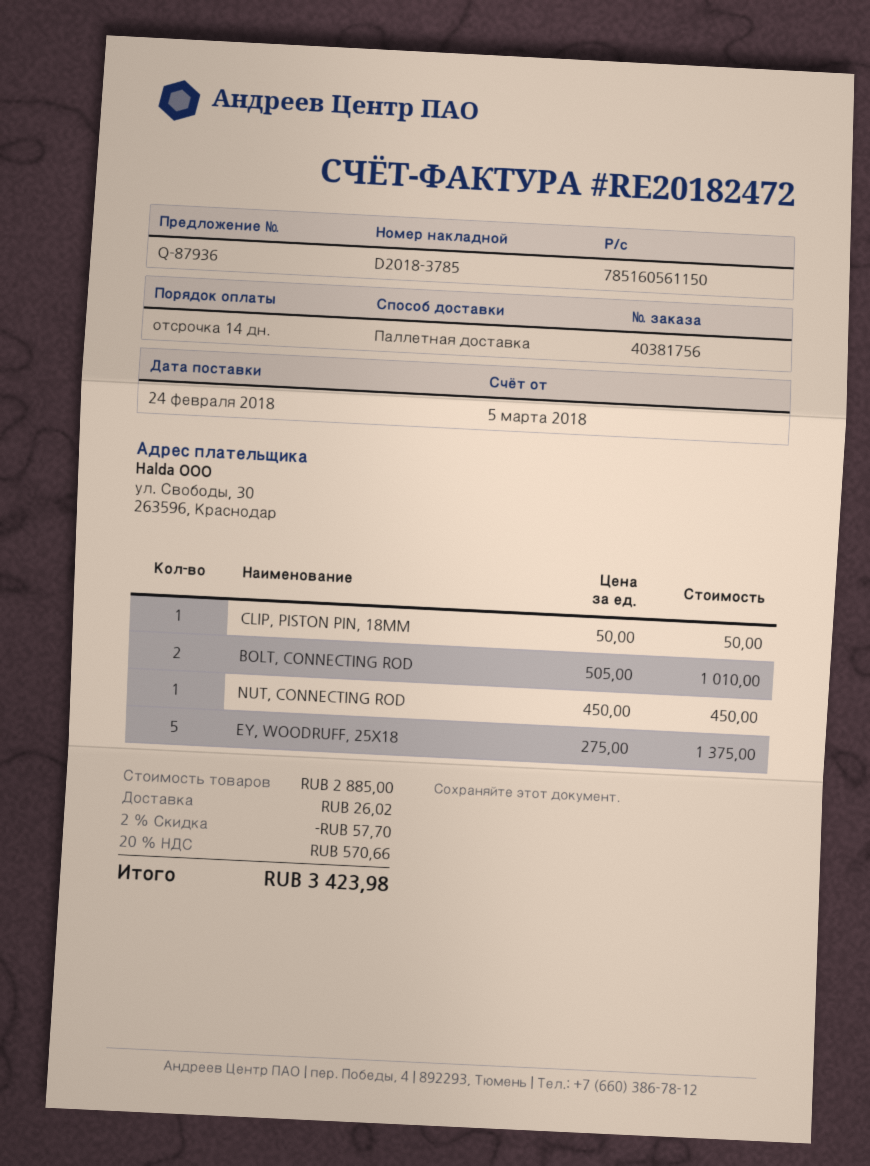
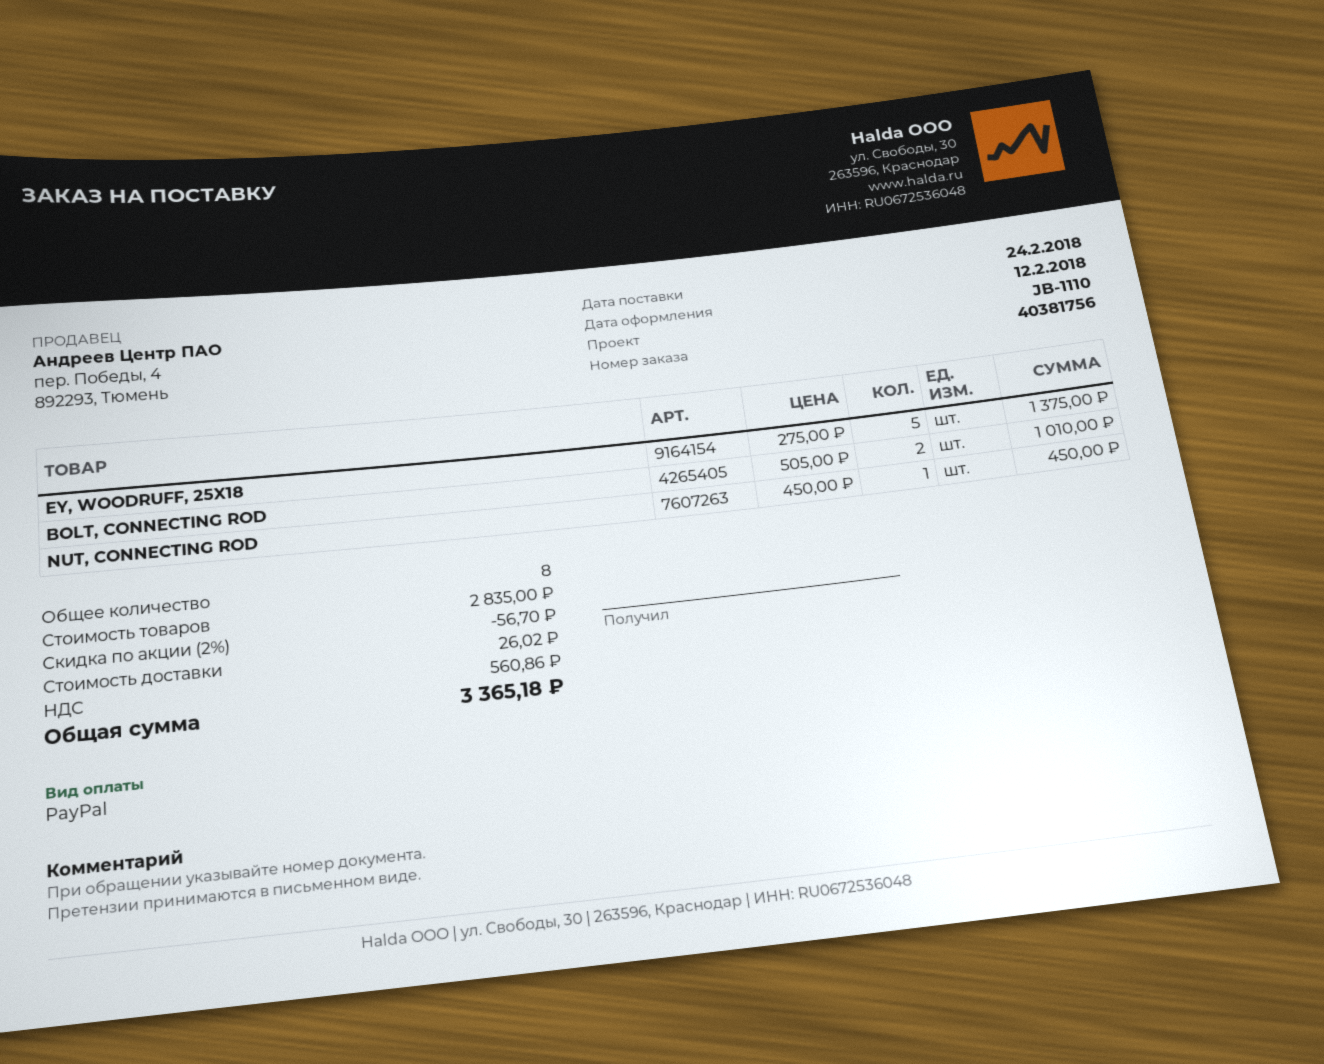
CLIP, PISTON PIN, 18MM: 1 x 50.00 = 50.00 -> none
subtotal: 2885.00 -> 2835.00
discount: 2% = 57.70 -> 2% = 56.70
tax: 570.66 -> 560.86
total: 3423.98 -> 3365.18

